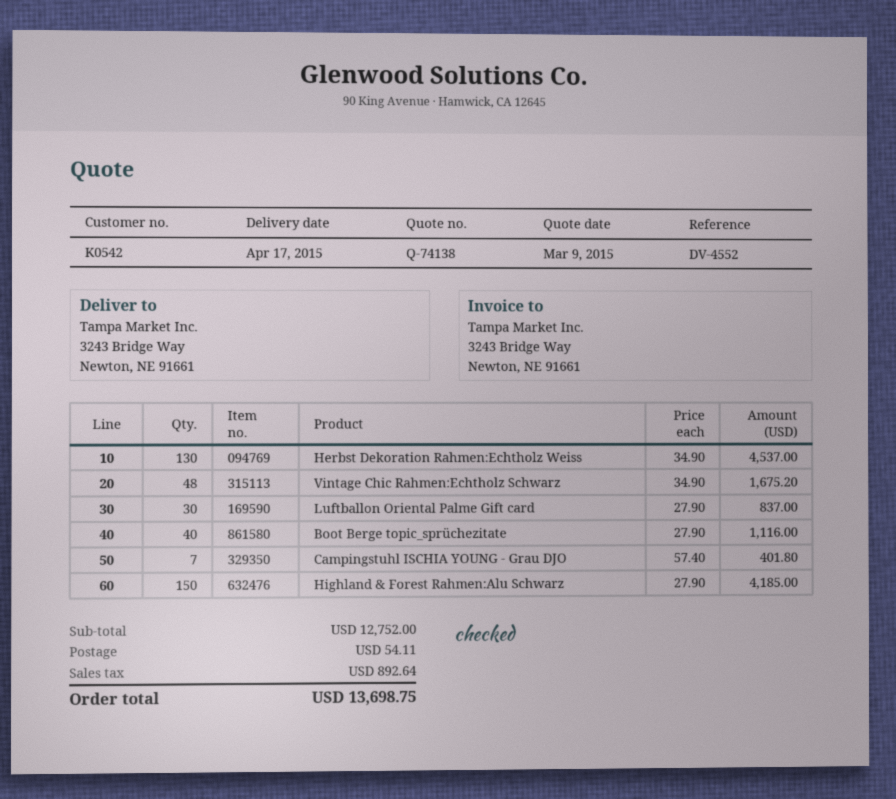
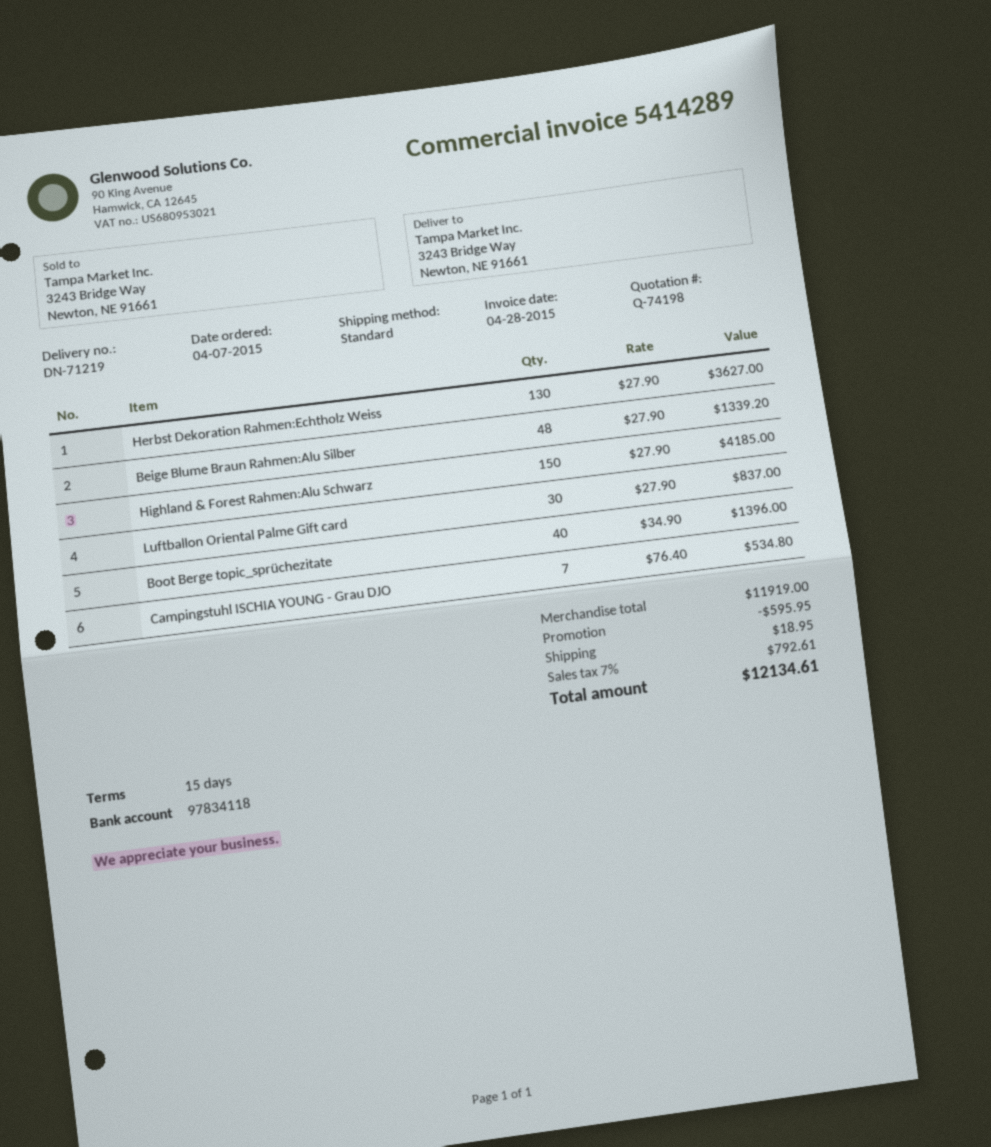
quote number: Q-74138 -> Q-74198
Herbst Dekoration Rahmen:Echtholz Weiss: 130 x 34.90 = 4537.00 -> 130 x 27.90 = 3627.00
Vintage Chic Rahmen:Echtholz Schwarz: 48 x 34.90 = 1675.20 -> none
Boot Berge topic_sprüchezitate: 40 x 27.90 = 1116.00 -> 40 x 34.90 = 1396.00
Campingstuhl ISCHIA YOUNG - Grau DJO: 7 x 57.40 = 401.80 -> 7 x 76.40 = 534.80
Beige Blume Braun Rahmen:Alu Silber: none -> 48 x 27.90 = 1339.20
subtotal: 12752.00 -> 11919.00
discount: none -> 595.95
shipping: 54.11 -> 18.95
tax: 892.64 -> 792.61
total: 13698.75 -> 12134.61

